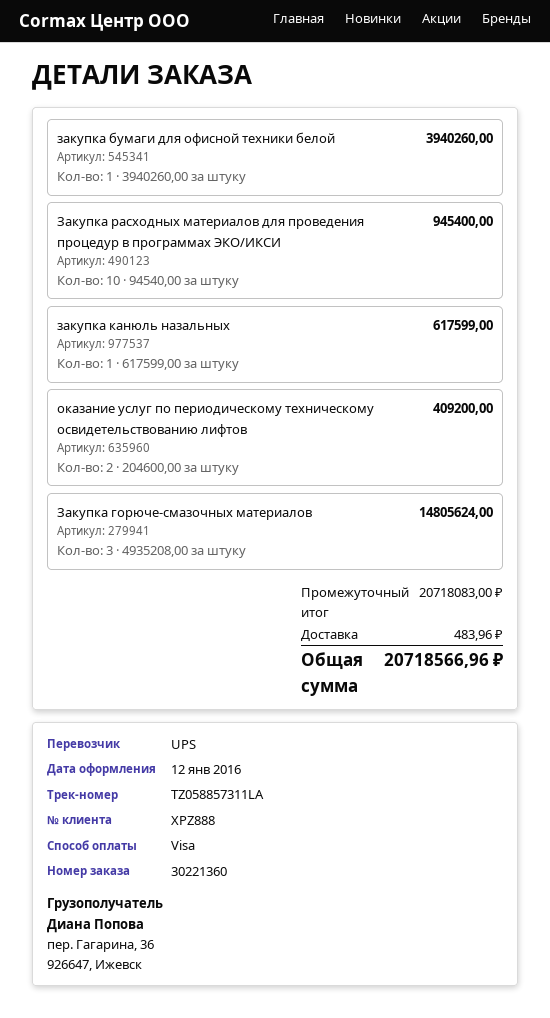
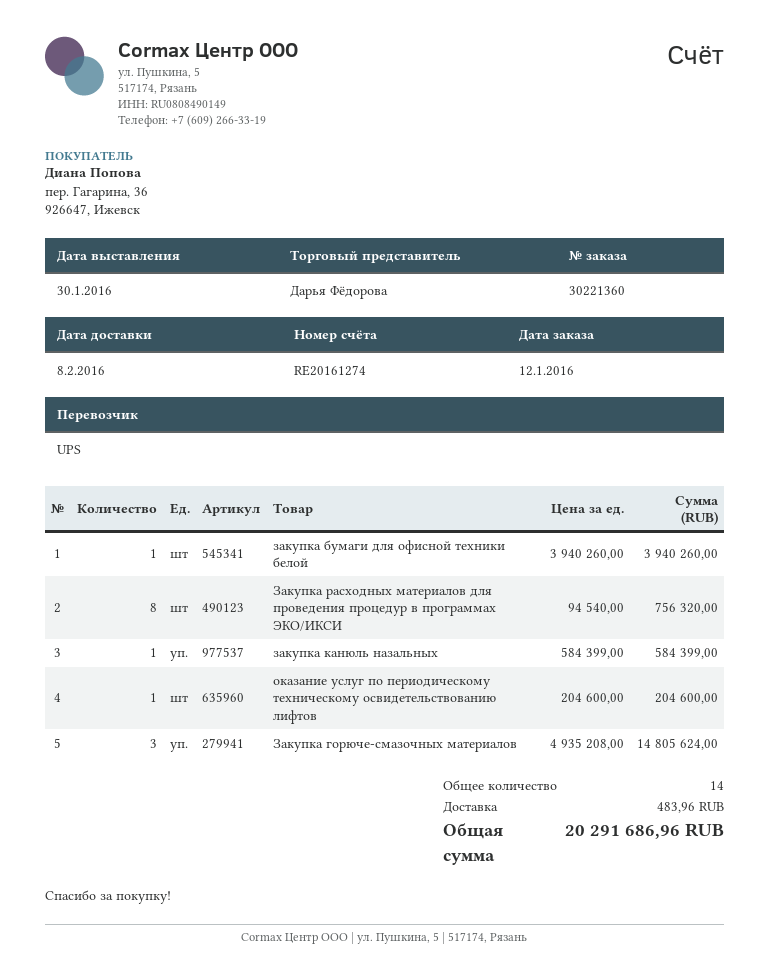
Закупка расходных материалов для проведения процедур в программах ЭКО/ИКСИ: 10 x 94540.00 = 945400.00 -> 8 x 94540.00 = 756320.00
закупка канюль назальных: 1 x 617599.00 = 617599.00 -> 1 x 584399.00 = 584399.00
оказание услуг по периодическому техническому освидетельствованию лифтов: 2 x 204600.00 = 409200.00 -> 1 x 204600.00 = 204600.00
total: 20718566.96 -> 20291686.96

